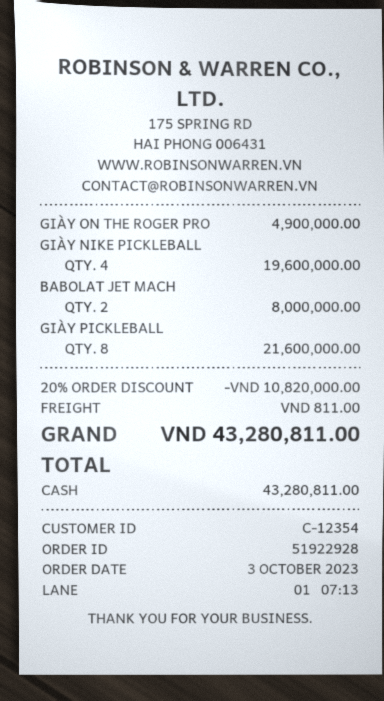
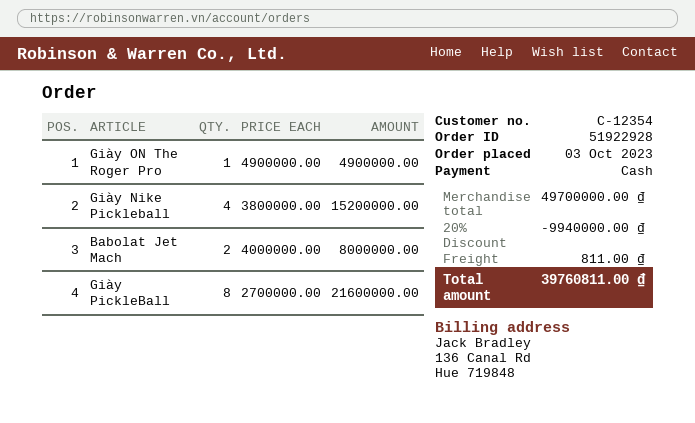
GIÀY NIKE PICKLEBALL: 4 for 19600000.00 -> 4 for 15200000.00
discount: 20% = 10820000.00 -> 20% = 9940000.00
total: 43280811.00 -> 39760811.00

